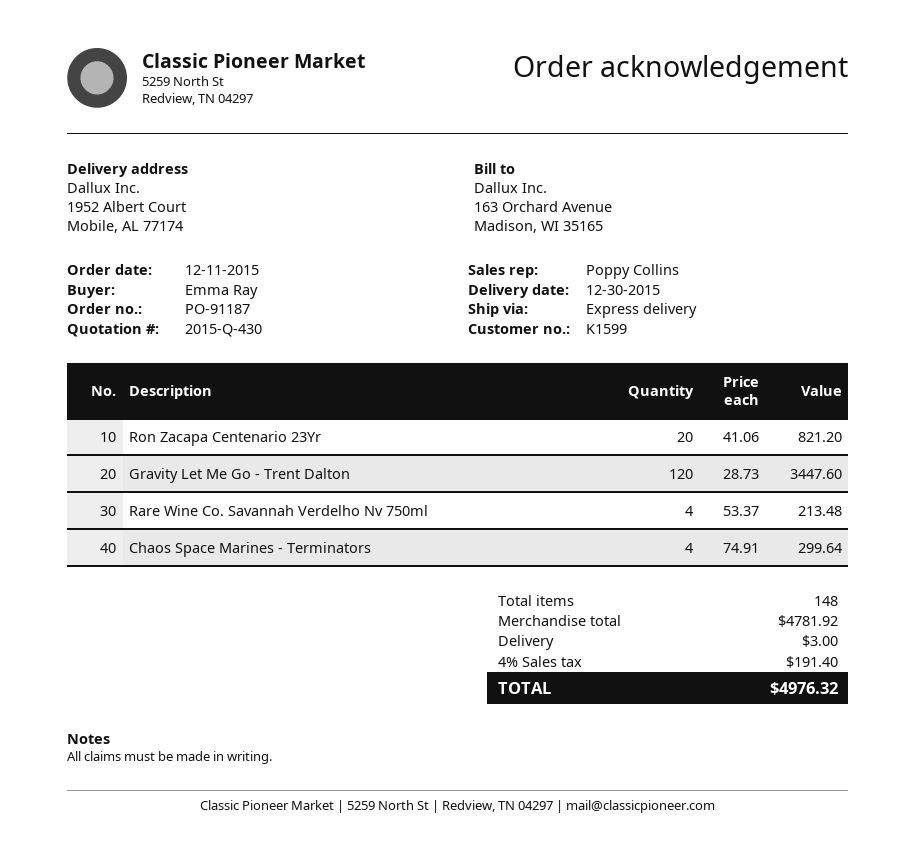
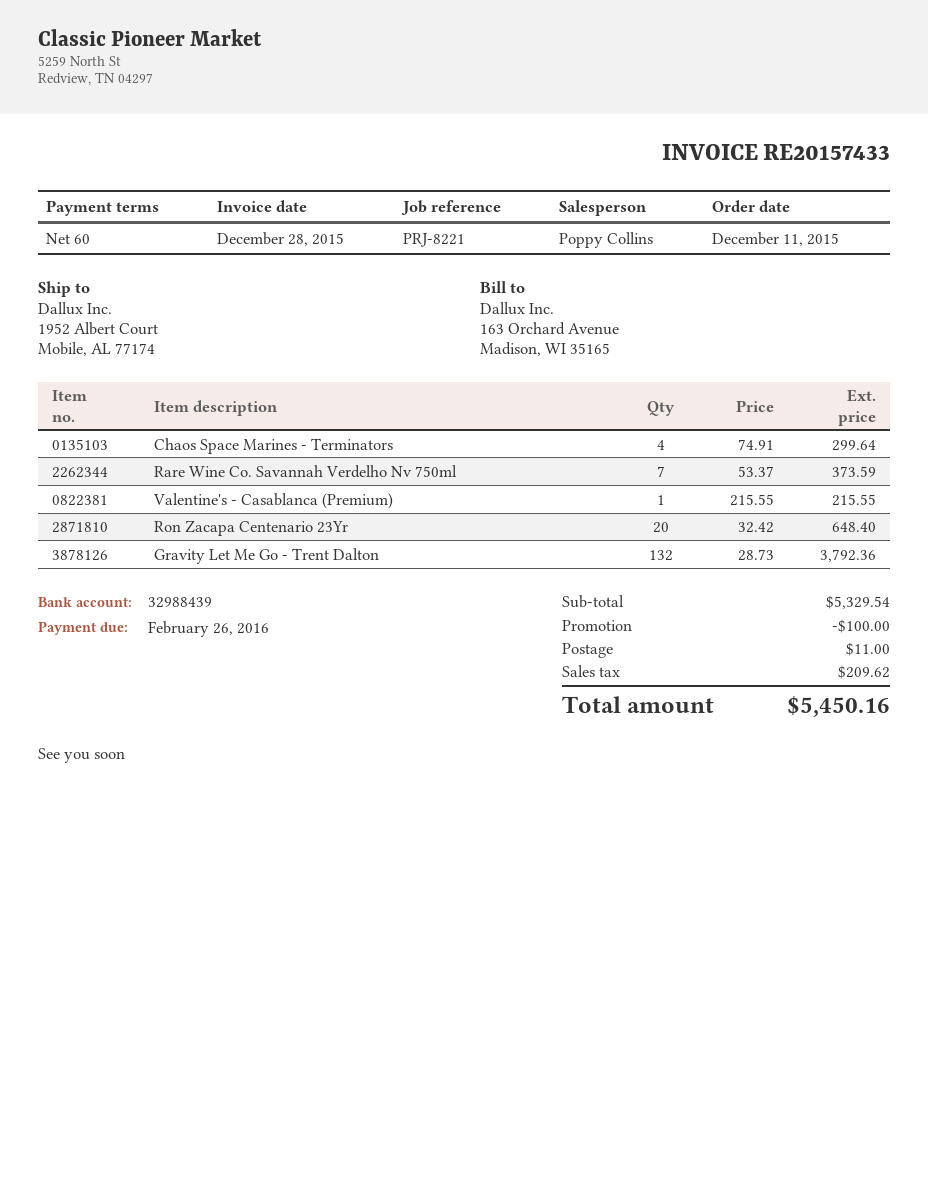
Ron Zacapa Centenario 23Yr: 20 x 41.06 = 821.20 -> 20 x 32.42 = 648.40
Gravity Let Me Go - Trent Dalton: 120 x 28.73 = 3447.60 -> 132 x 28.73 = 3792.36
Rare Wine Co. Savannah Verdelho Nv 750ml: 4 x 53.37 = 213.48 -> 7 x 53.37 = 373.59
Valentine's - Casablanca (Premium): none -> 1 x 215.55 = 215.55
subtotal: 4781.92 -> 5329.54
discount: none -> 100.00
shipping: 3.00 -> 11.00
tax: 191.40 -> 209.62
total: 4976.32 -> 5450.16

